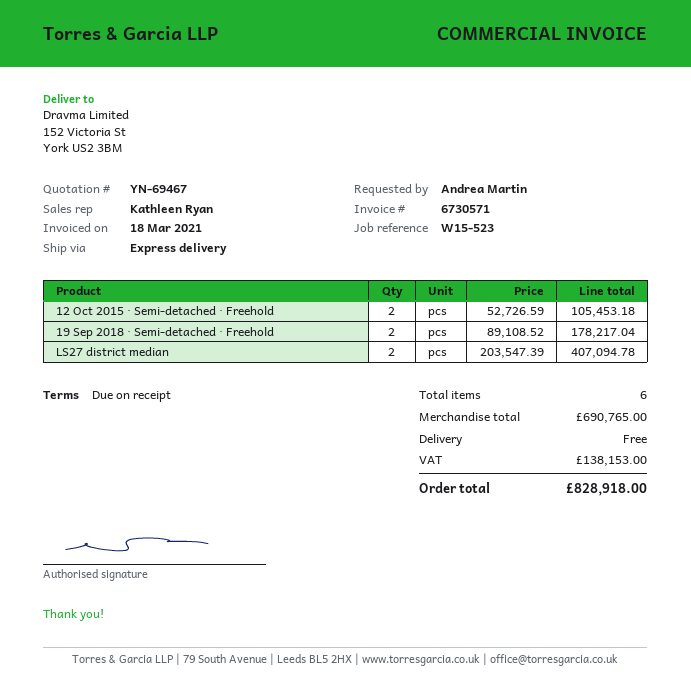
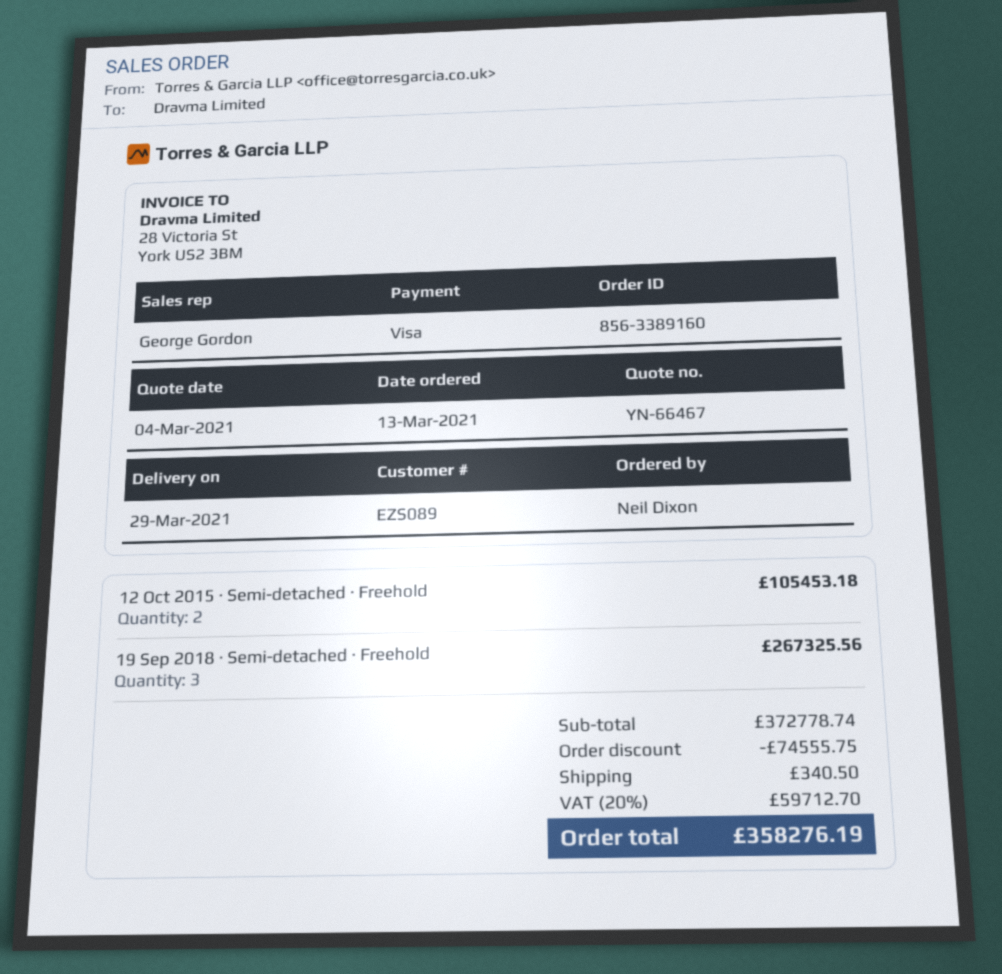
quote number: YN-69467 -> YN-66467
ordered by: Andrea Martin -> Neil Dixon
sales rep: Kathleen Ryan -> George Gordon
19 Sep 2018 · Semi-detached · Freehold: 2 for 178217.04 -> 3 for 267325.56
LS27 district median: 2 for 407094.78 -> none
subtotal: 690765.00 -> 372778.74
discount: none -> 74555.75
shipping: 0.00 -> 340.50
tax: 138153.00 -> 59712.70
total: 828918.00 -> 358276.19

